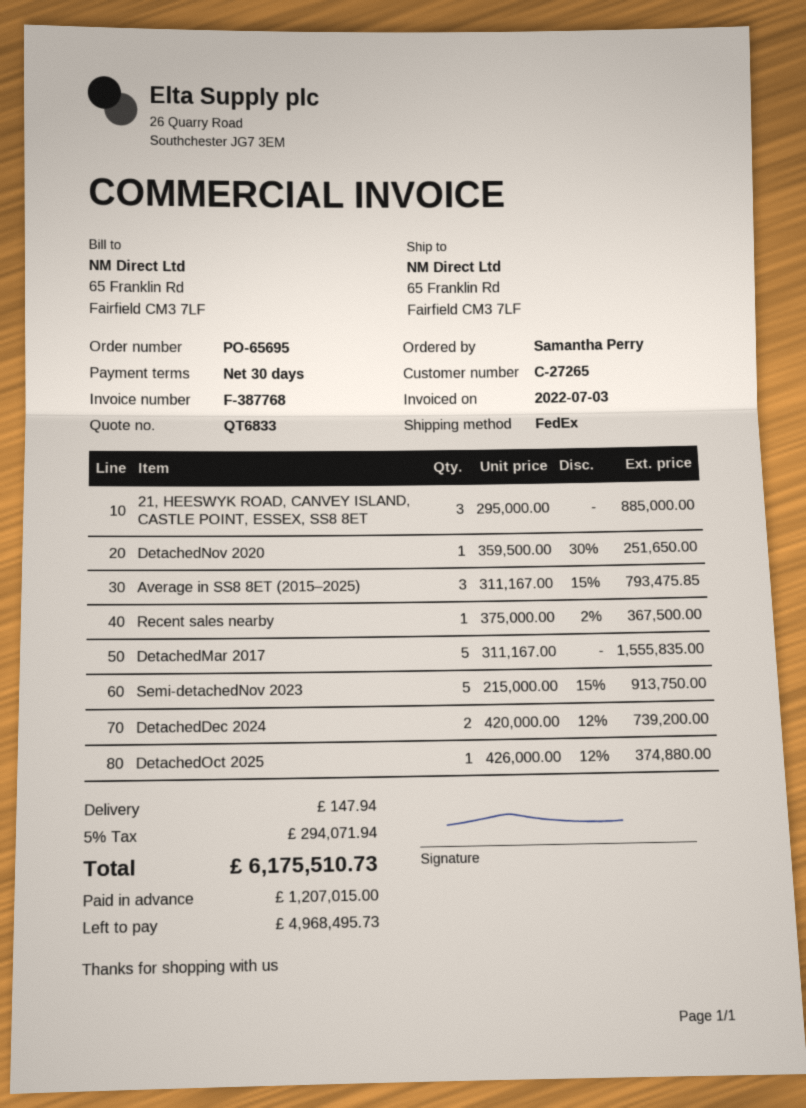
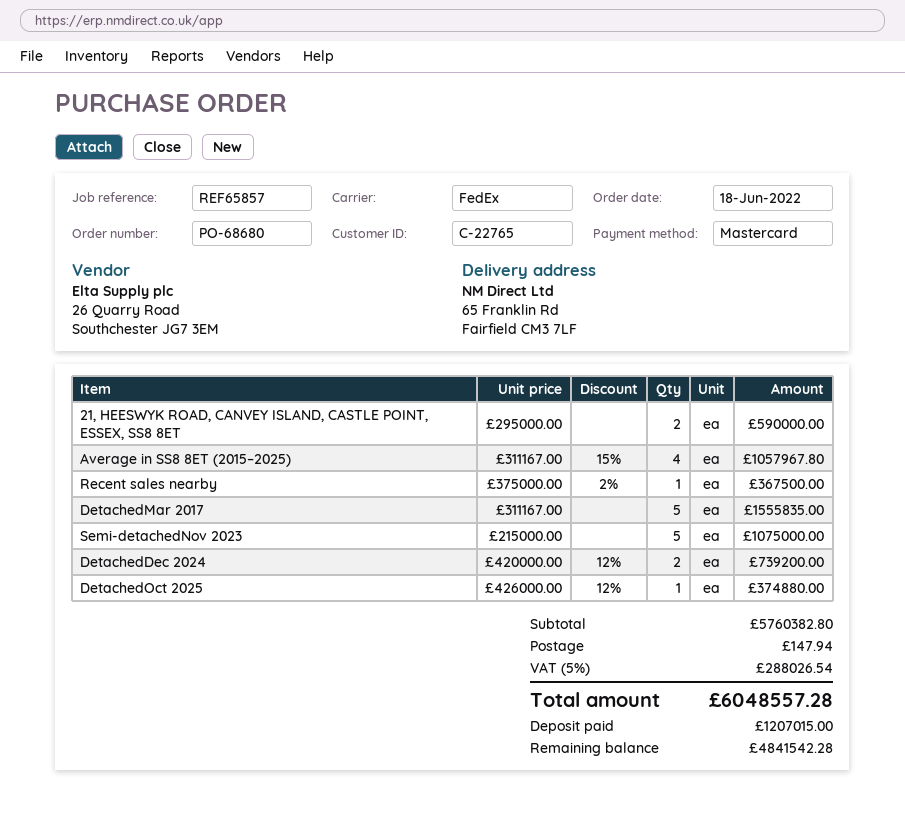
order number: PO-65695 -> PO-68680
customer number: C-27265 -> C-22765
21, HEESWYK ROAD, CANVEY ISLAND, CASTLE POINT, ESSEX, SS8 8ET: 3 x 295000.00 = 885000.00 -> 2 x 295000.00 = 590000.00
DetachedNov 2020: 1 x 359500.00 - 30% = 251650.00 -> none
Average in SS8 8ET (2015–2025): 3 x 311167.00 - 15% = 793475.85 -> 4 x 311167.00 - 15% = 1057967.80
Semi-detachedNov 2023: 5 x 215000.00 - 15% = 913750.00 -> 5 x 215000.00 = 1075000.00
tax: 5% = 294071.94 -> 5% = 288026.54
total: 6175510.73 -> 6048557.28
balance: 4968495.73 -> 4841542.28

